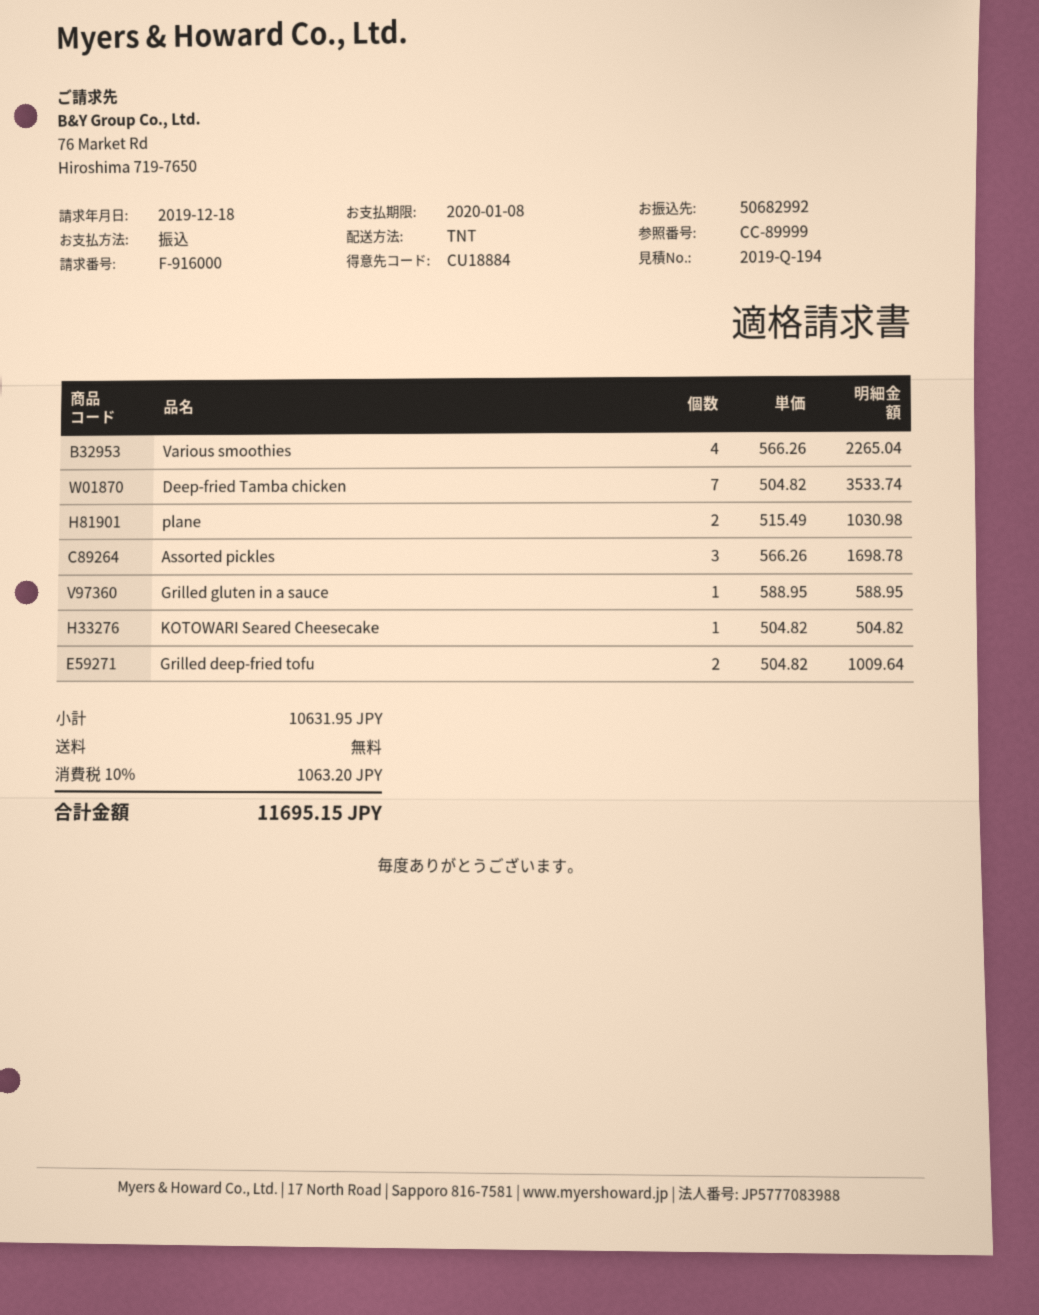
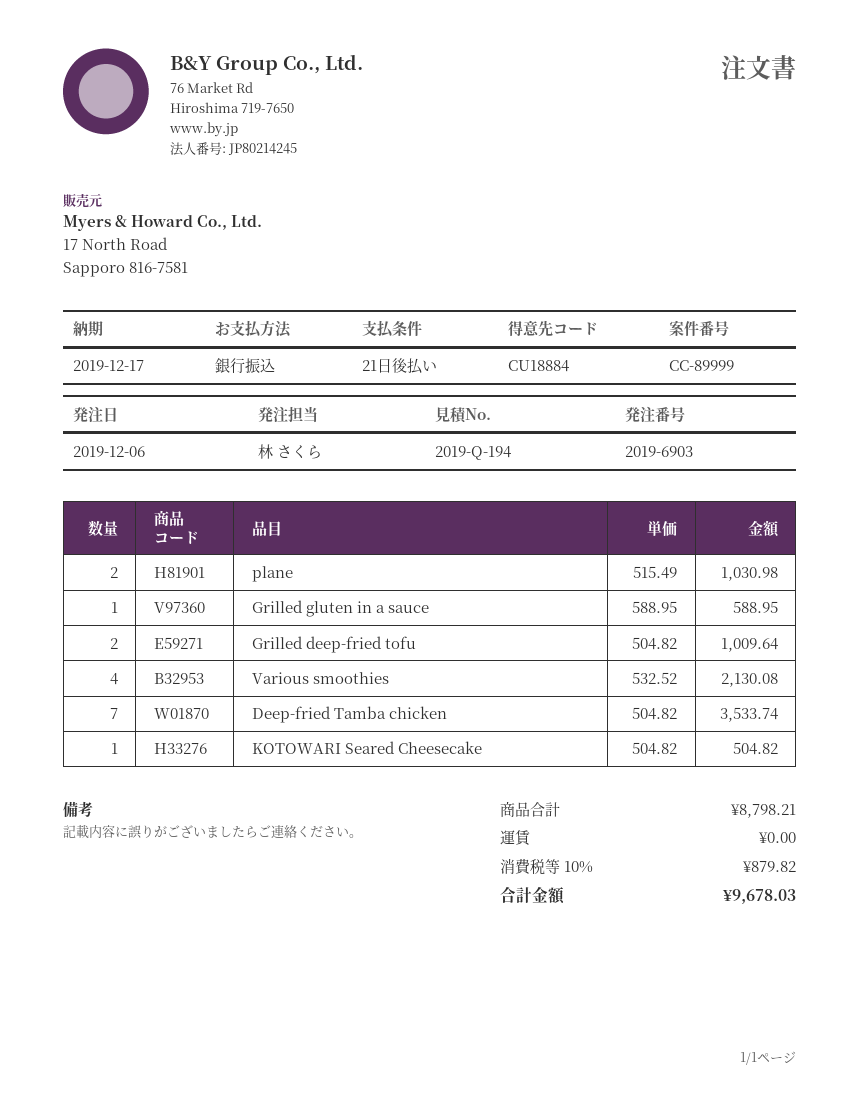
Various smoothies: 4 x 566.26 = 2265.04 -> 4 x 532.52 = 2130.08
Assorted pickles: 3 x 566.26 = 1698.78 -> none
subtotal: 10631.95 -> 8798.21
tax: 10% = 1063.20 -> 10% = 879.82
total: 11695.15 -> 9678.03

